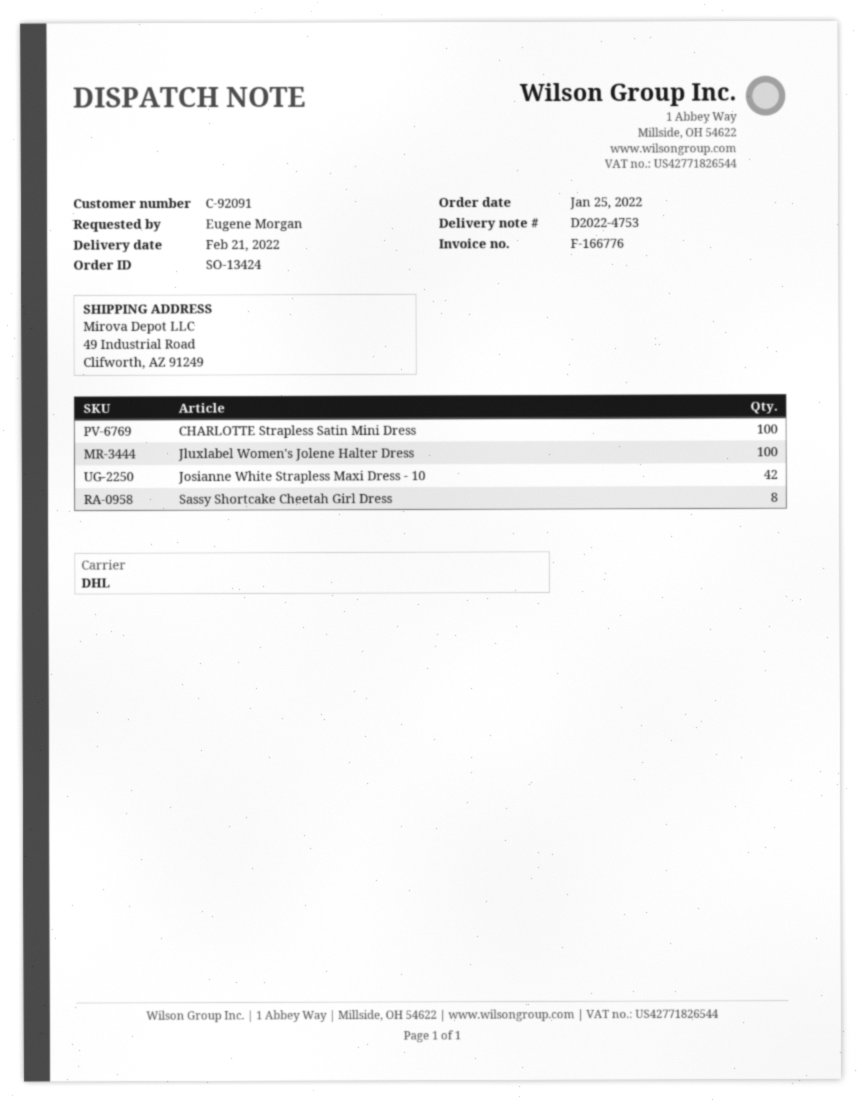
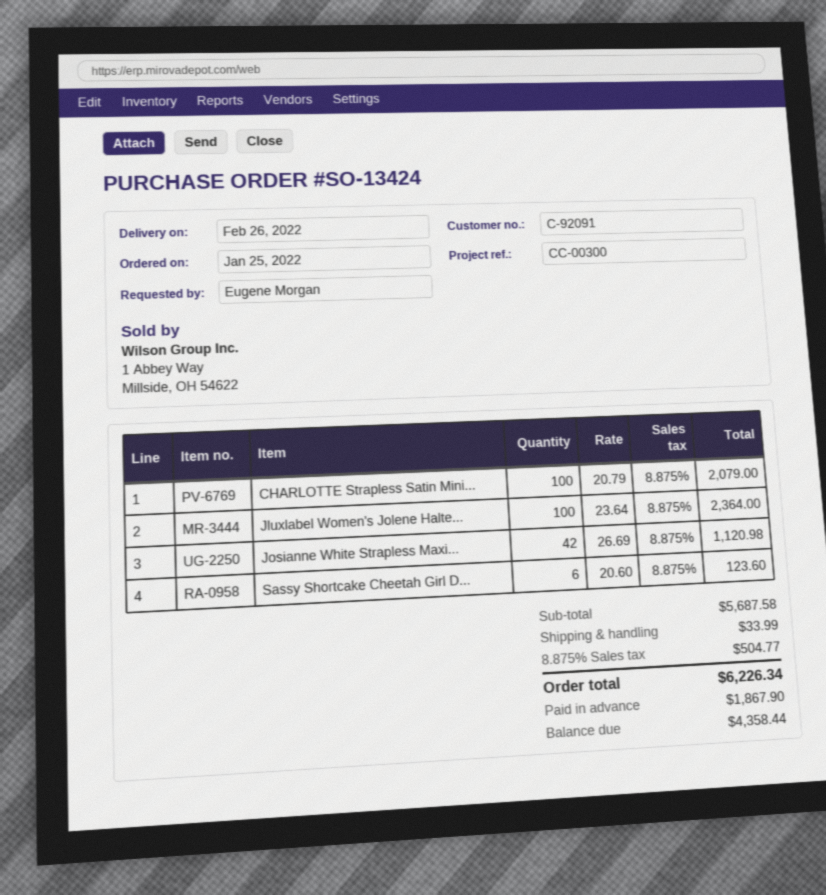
delivery date: 2022-02-21 -> 2022-02-26
Sassy Shortcake Cheetah Girl Dress: 8 -> 6

